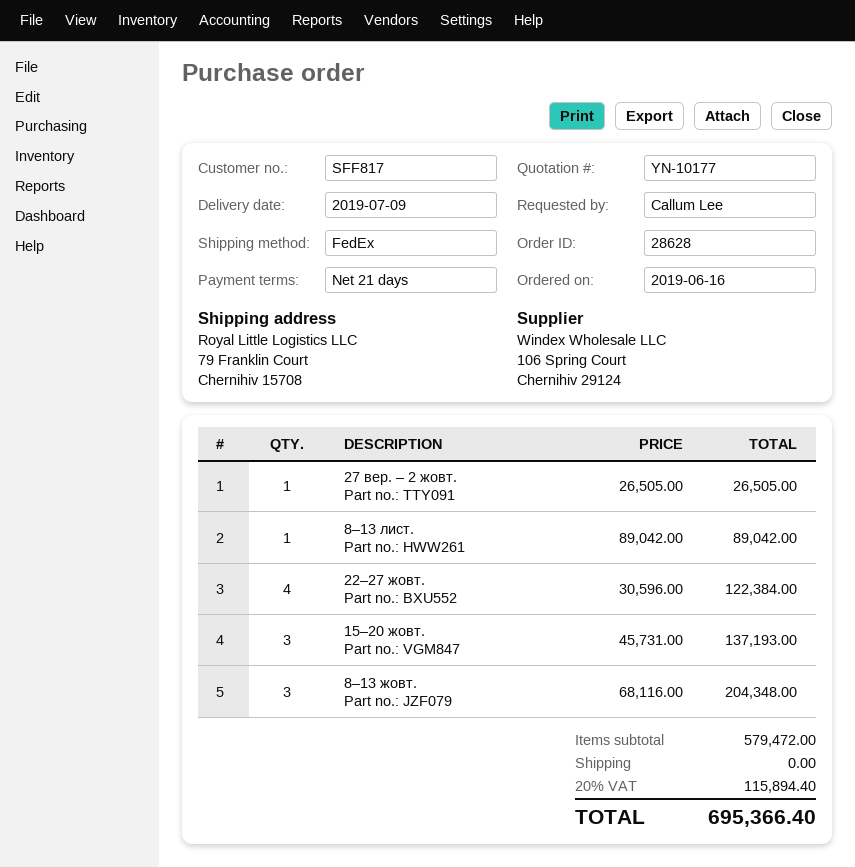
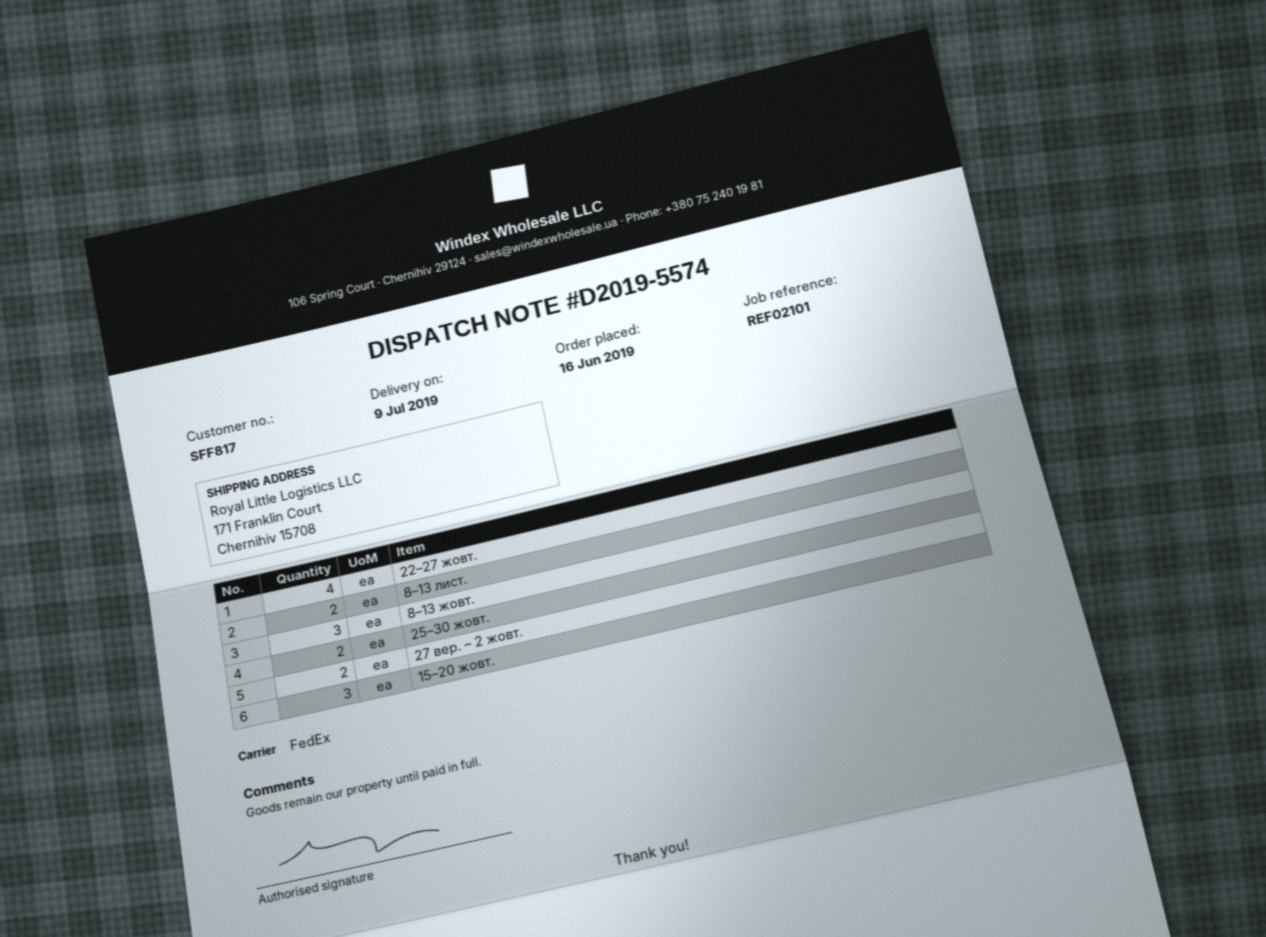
ship to: 79 Franklin Court, Chernihiv 15708 -> 171 Franklin Court, Chernihiv 15708
27 вер. – 2 жовт.: 1 -> 2
8–13 лист.: 1 -> 2
25–30 жовт.: none -> 2

